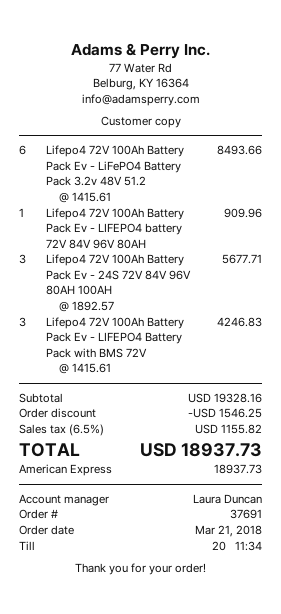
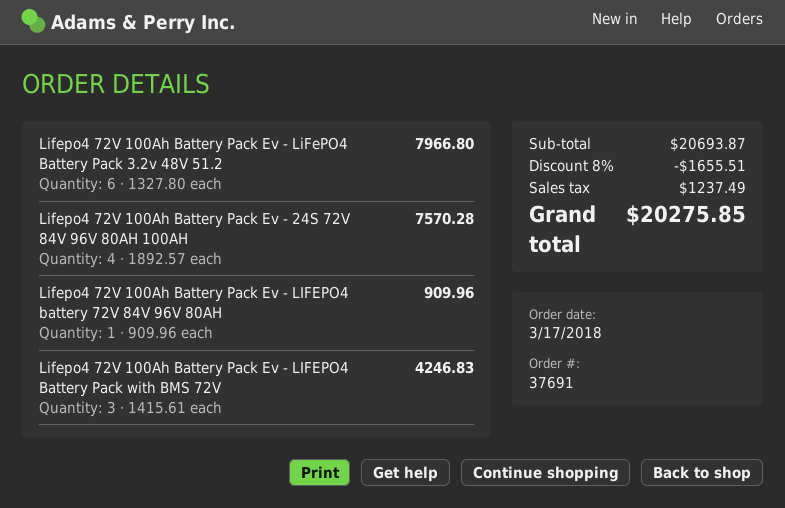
order date: 2018-03-21 -> 2018-03-17
Lifepo4 72V 100Ah Battery Pack Ev - LiFePO4 Battery Pack 3.2v 48V 51.2: 6 x 1415.61 = 8493.66 -> 6 x 1327.80 = 7966.80
Lifepo4 72V 100Ah Battery Pack Ev - 24S 72V 84V 96V 80AH 100AH: 3 x 1892.57 = 5677.71 -> 4 x 1892.57 = 7570.28
subtotal: 19328.16 -> 20693.87
discount: 1546.25 -> 1655.51
tax: 1155.82 -> 1237.49
total: 18937.73 -> 20275.85

